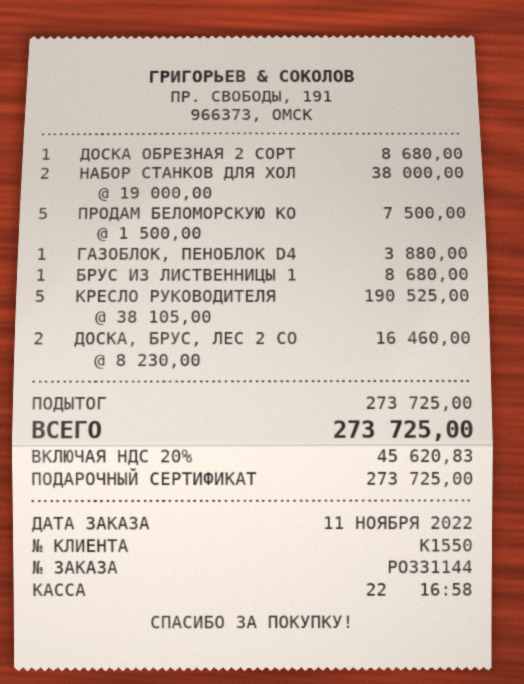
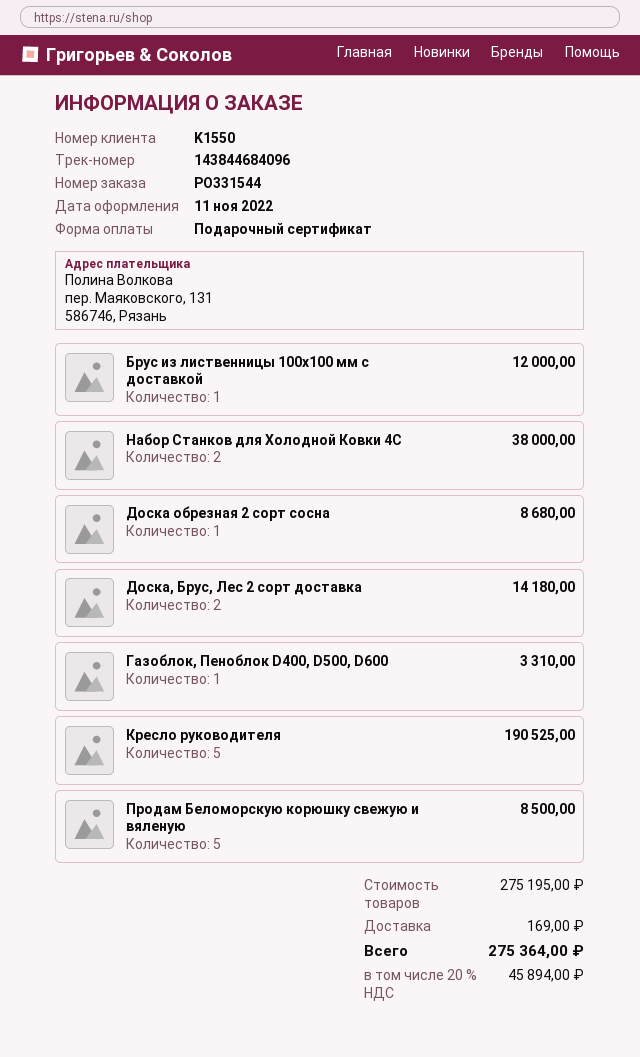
order number: PO331144 -> PO331544
ПРОДАМ БЕЛОМОРСКУЮ КО: 5 for 7500.00 -> 5 for 8500.00
ГАЗОБЛОК, ПЕНОБЛОК D4: 1 for 3880.00 -> 1 for 3310.00
БРУС ИЗ ЛИСТВЕННИЦЫ 1: 1 for 8680.00 -> 1 for 12000.00
ДОСКА, БРУС, ЛЕС 2 СО: 2 for 16460.00 -> 2 for 14180.00
subtotal: 273725.00 -> 275195.00
shipping: none -> 169.00
tax: 20% = 45620.83 -> 20% = 45894.00
total: 273725.00 -> 275364.00

